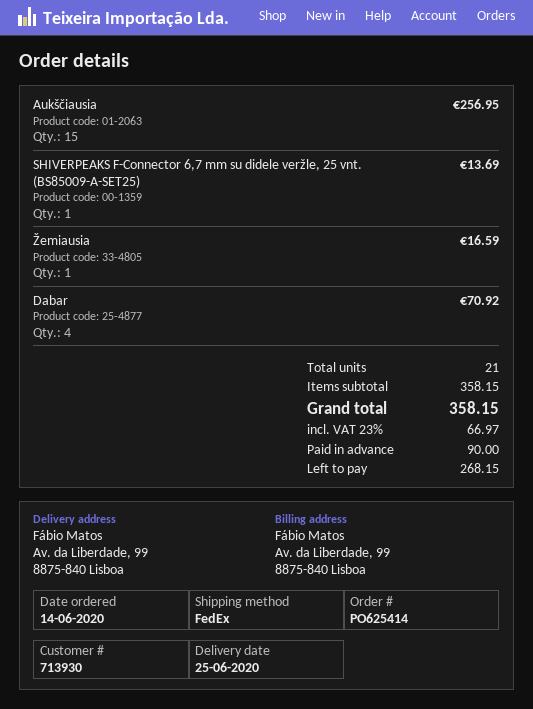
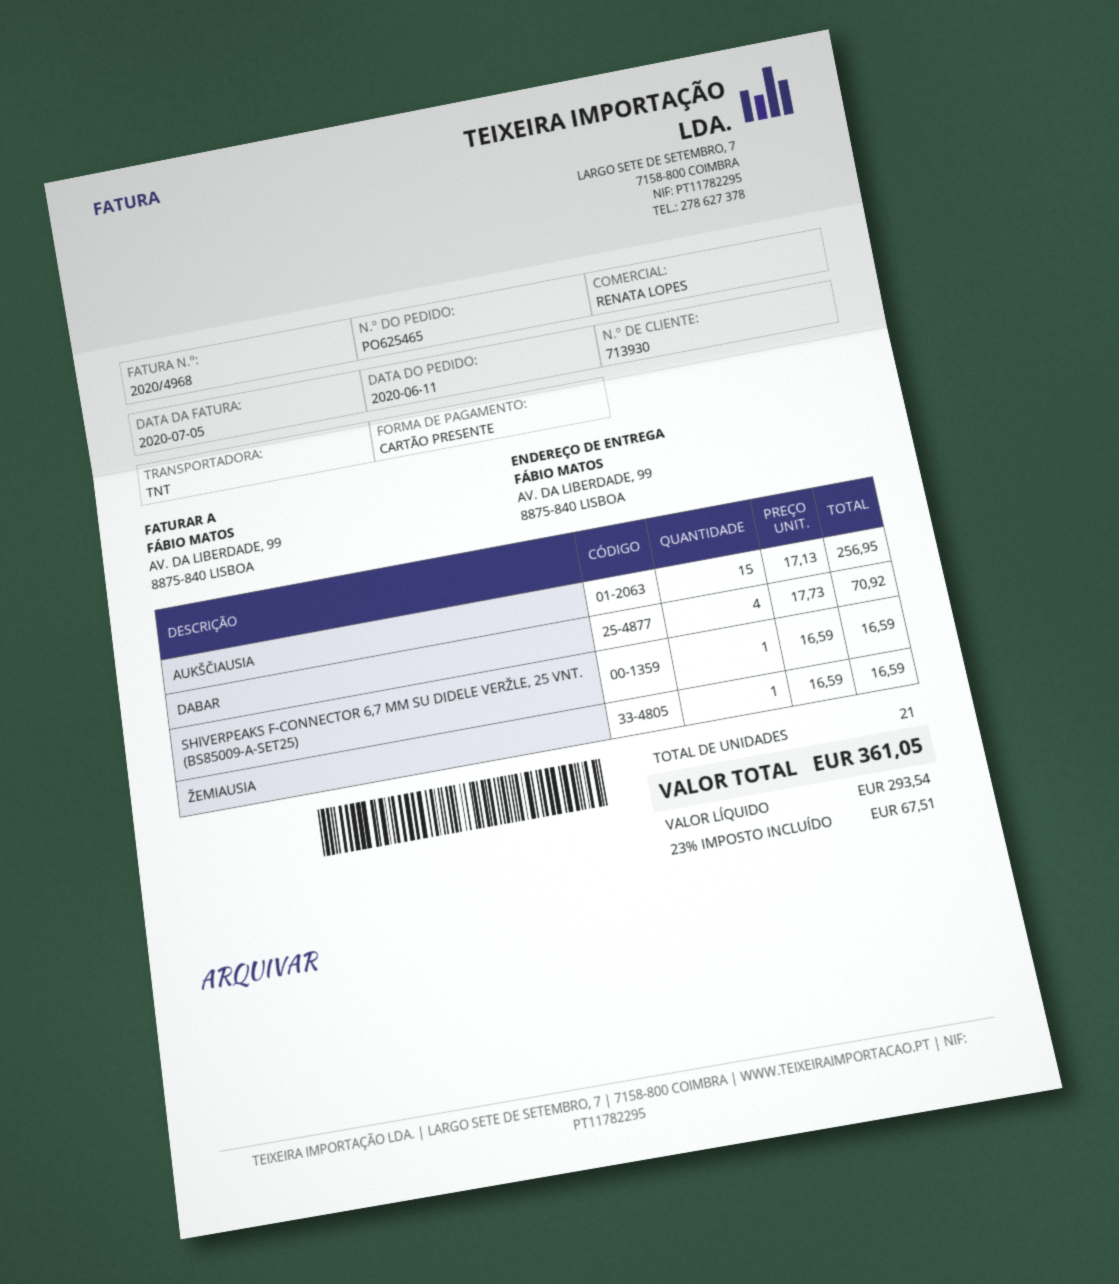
order number: PO625414 -> PO625465
order date: 2020-06-14 -> 2020-06-11
shipping method: FedEx -> TNT
SHIVERPEAKS F-Connector 6,7 mm su didele veržle, 25 vnt. (BS85009-A-SET25): 1 for 13.69 -> 1 for 16.59
tax: 23% = 66.97 -> 23% = 67.51
total: 358.15 -> 361.05

